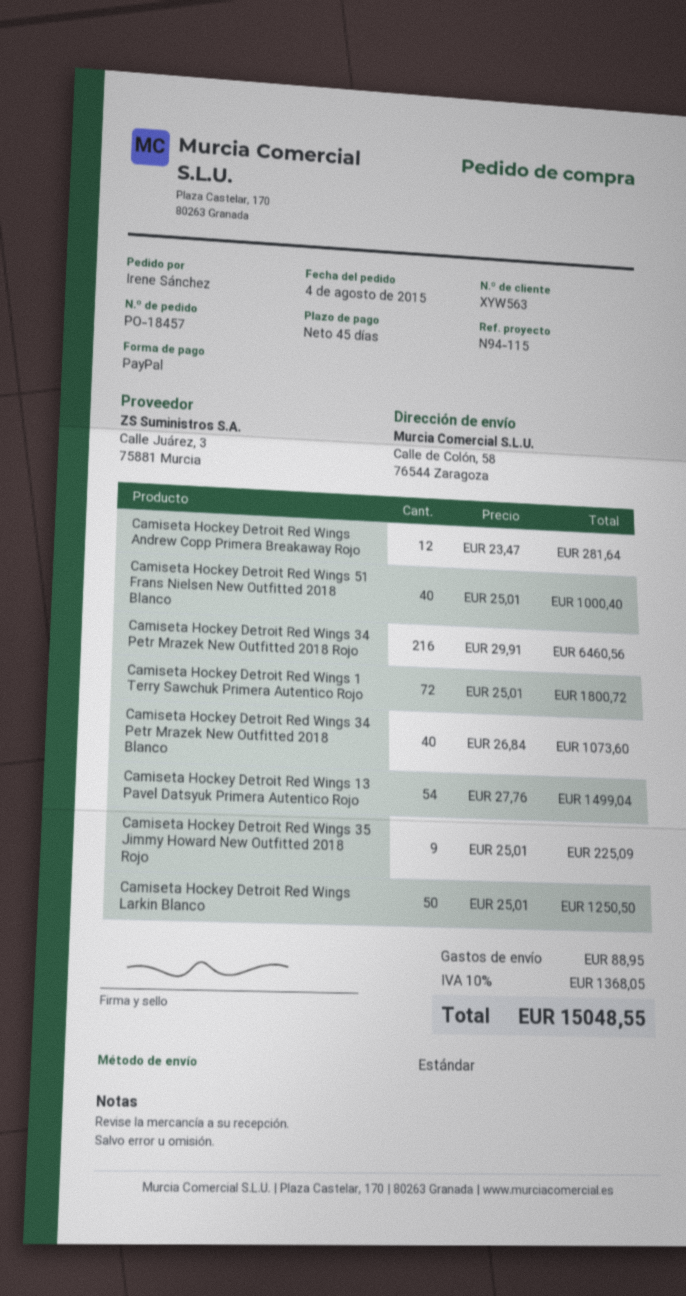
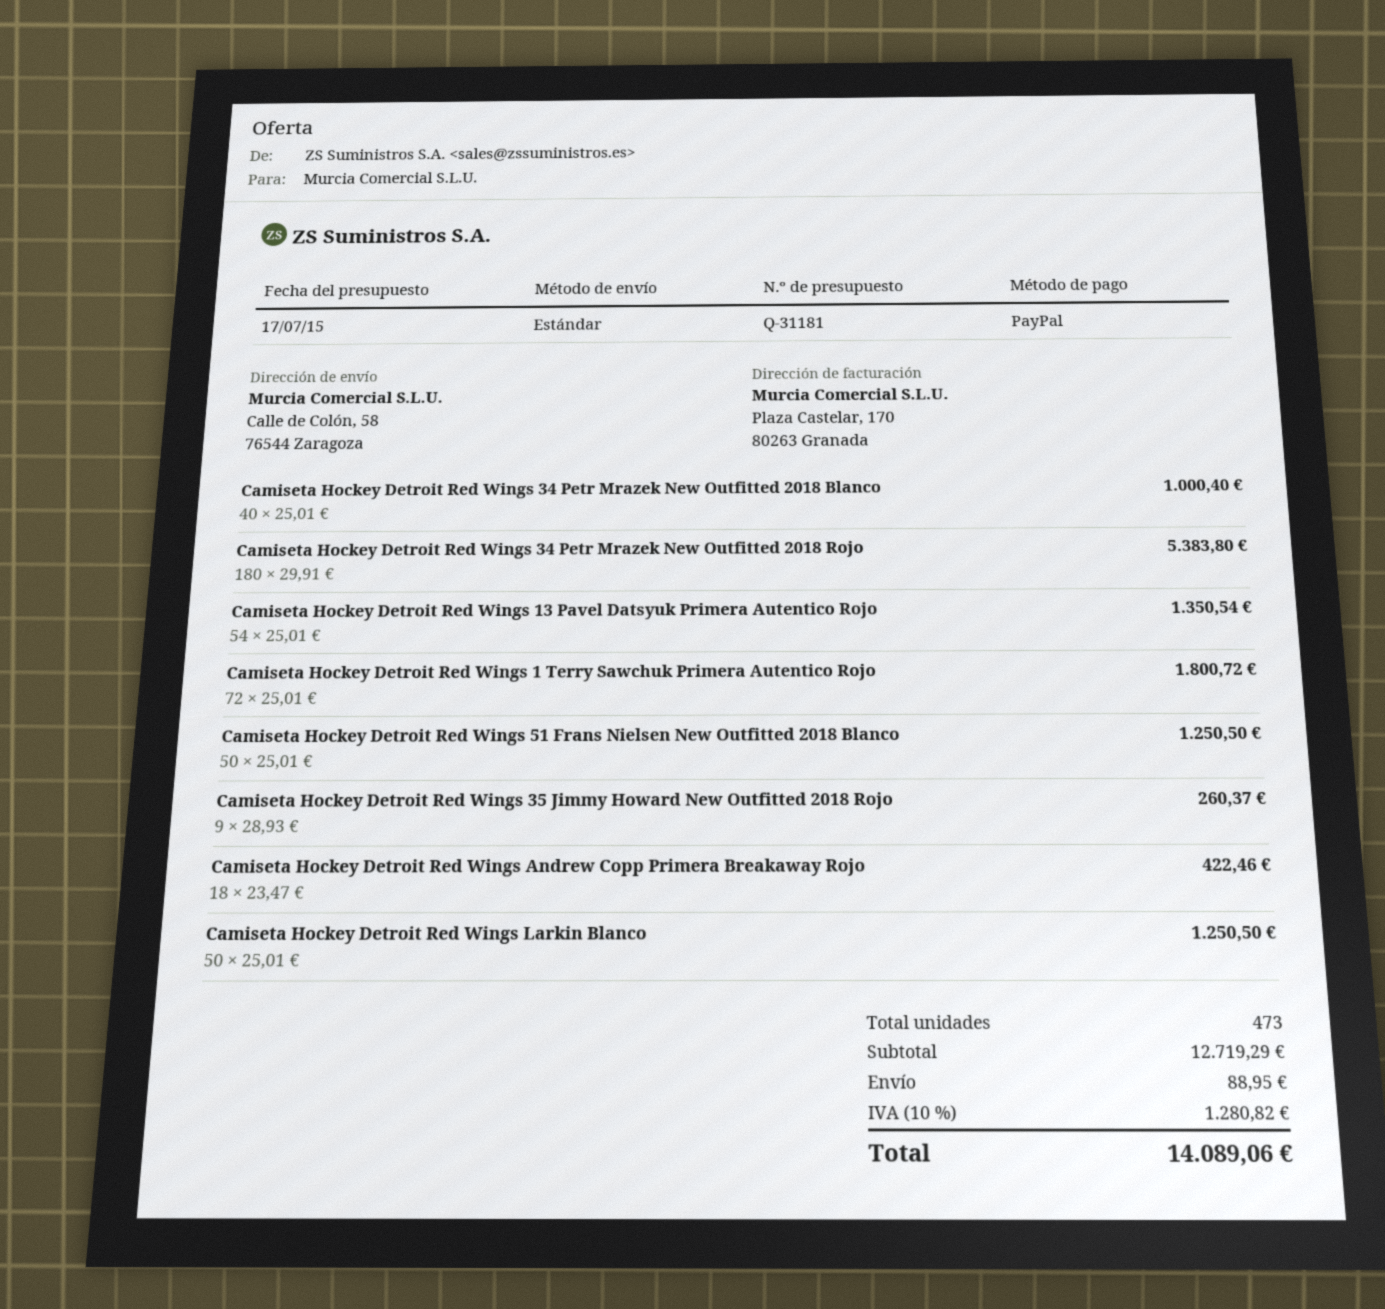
Camiseta Hockey Detroit Red Wings Andrew Copp Primera Breakaway Rojo: 12 x 23.47 = 281.64 -> 18 x 23.47 = 422.46
Camiseta Hockey Detroit Red Wings 51 Frans Nielsen New Outfitted 2018 Blanco: 40 x 25.01 = 1000.40 -> 50 x 25.01 = 1250.50
Camiseta Hockey Detroit Red Wings 34 Petr Mrazek New Outfitted 2018 Rojo: 216 x 29.91 = 6460.56 -> 180 x 29.91 = 5383.80
Camiseta Hockey Detroit Red Wings 34 Petr Mrazek New Outfitted 2018 Blanco: 40 x 26.84 = 1073.60 -> 40 x 25.01 = 1000.40
Camiseta Hockey Detroit Red Wings 13 Pavel Datsyuk Primera Autentico Rojo: 54 x 27.76 = 1499.04 -> 54 x 25.01 = 1350.54
Camiseta Hockey Detroit Red Wings 35 Jimmy Howard New Outfitted 2018 Rojo: 9 x 25.01 = 225.09 -> 9 x 28.93 = 260.37
tax: 10% = 1368.05 -> 10% = 1280.82
total: 15048.55 -> 14089.06

